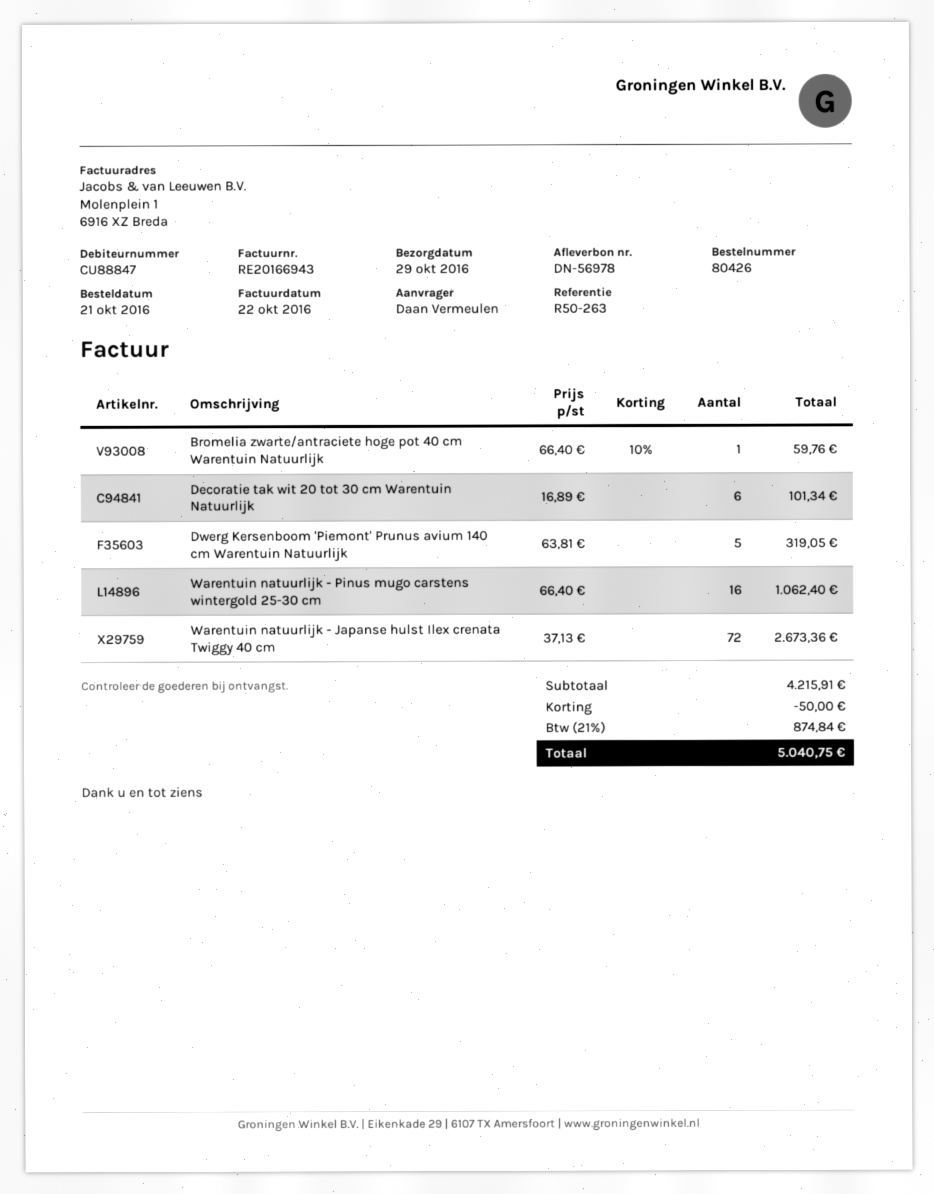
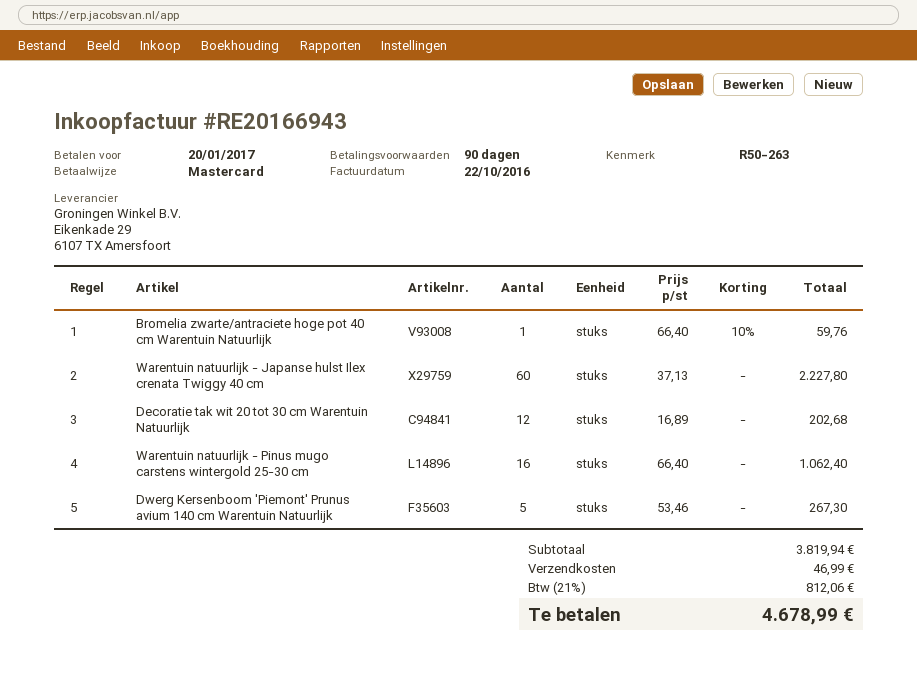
Decoratie tak wit 20 tot 30 cm Warentuin Natuurlijk: 6 x 16.89 = 101.34 -> 12 x 16.89 = 202.68
Dwerg Kersenboom 'Piemont' Prunus avium 140 cm Warentuin Natuurlijk: 5 x 63.81 = 319.05 -> 5 x 53.46 = 267.30
Warentuin natuurlijk - Japanse hulst Ilex crenata Twiggy 40 cm: 72 x 37.13 = 2673.36 -> 60 x 37.13 = 2227.80
subtotal: 4215.91 -> 3819.94
discount: 50.00 -> none
shipping: none -> 46.99
tax: 21% = 874.84 -> 21% = 812.06
total: 5040.75 -> 4678.99

